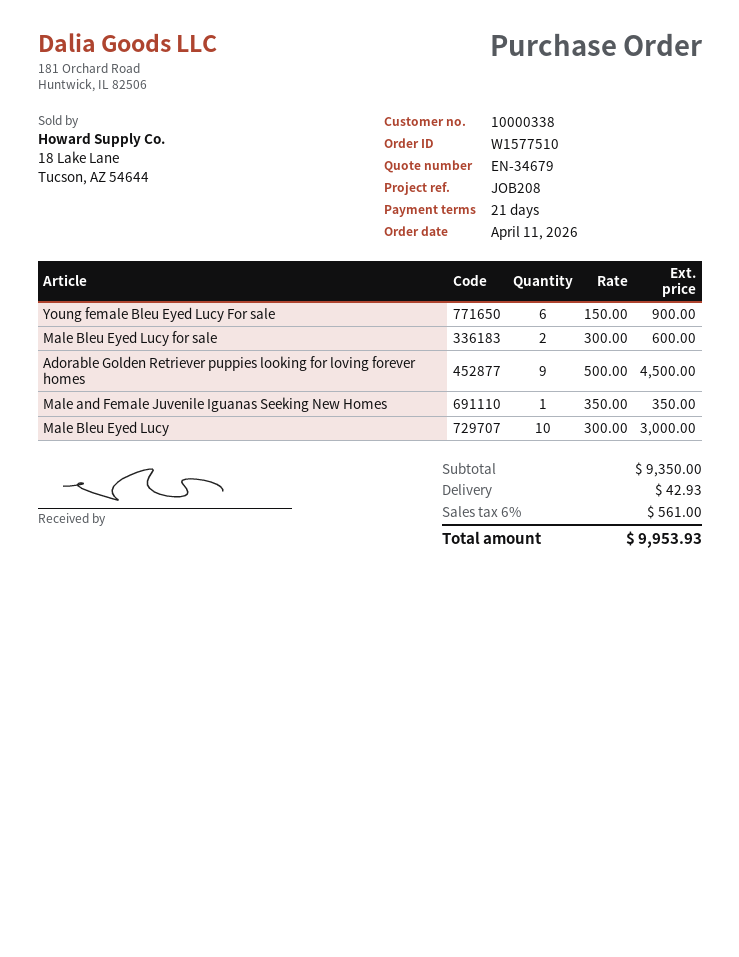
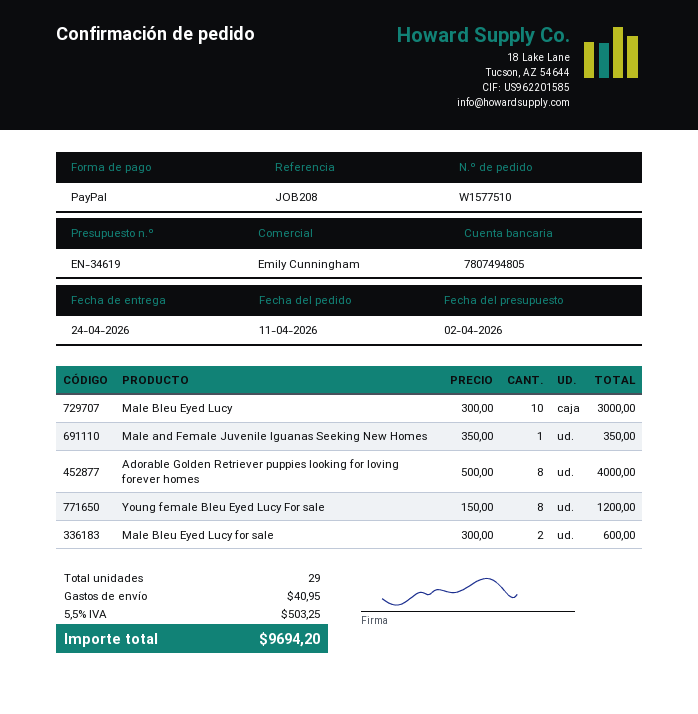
quote number: EN-34679 -> EN-34619
Young female Bleu Eyed Lucy For sale: 6 x 150.00 = 900.00 -> 8 x 150.00 = 1200.00
Adorable Golden Retriever puppies looking for loving forever homes: 9 x 500.00 = 4500.00 -> 8 x 500.00 = 4000.00
shipping: 42.93 -> 40.95
tax: 6% = 561.00 -> 5.5% = 503.25
total: 9953.93 -> 9694.20

